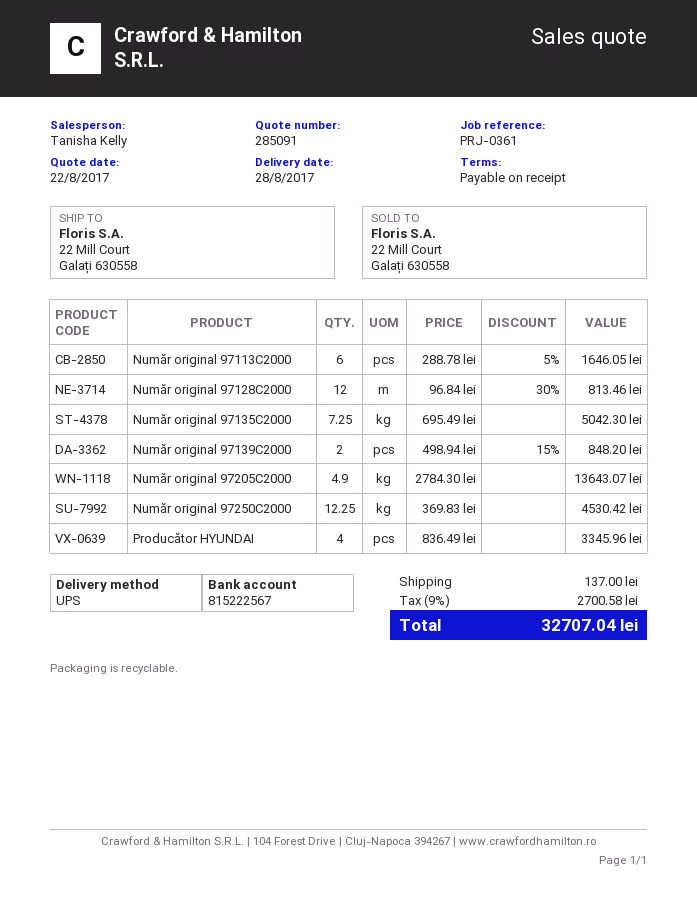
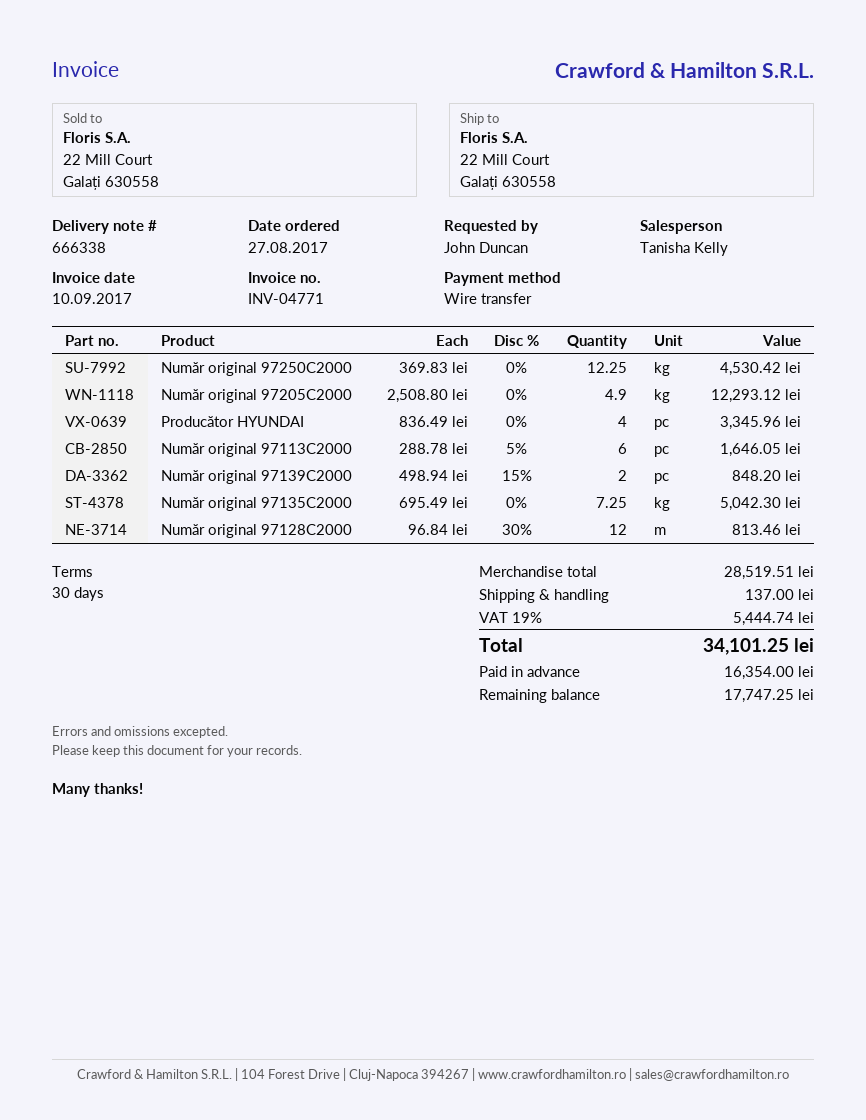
payment terms: on receipt -> 30 days
Număr original 97205C2000: 4.9 x 2784.30 = 13643.07 -> 4.9 x 2508.80 = 12293.12
tax: 9% = 2700.58 -> 19% = 5444.74
total: 32707.04 -> 34101.25

